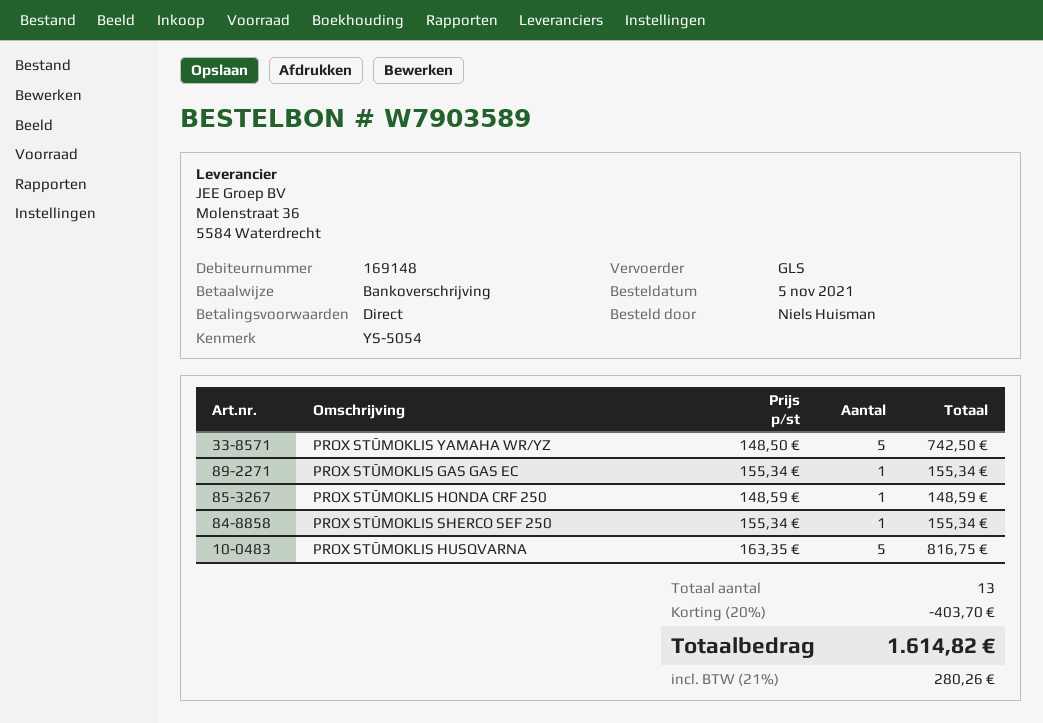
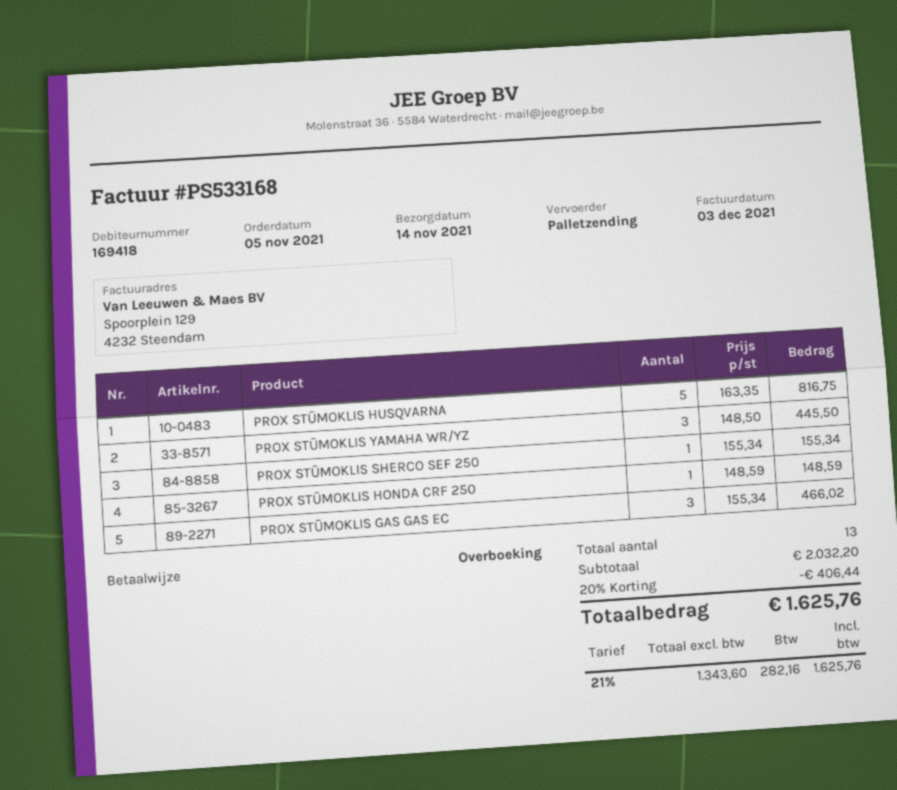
customer number: 169148 -> 169418
shipping method: GLS -> pallet freight
PROX STŪMOKLIS YAMAHA WR/YZ: 5 x 148.50 = 742.50 -> 3 x 148.50 = 445.50
PROX STŪMOKLIS GAS GAS EC: 1 x 155.34 = 155.34 -> 3 x 155.34 = 466.02
discount: 20% = 403.70 -> 20% = 406.44
tax: 21% = 280.26 -> 21% = 282.16
total: 1614.82 -> 1625.76

